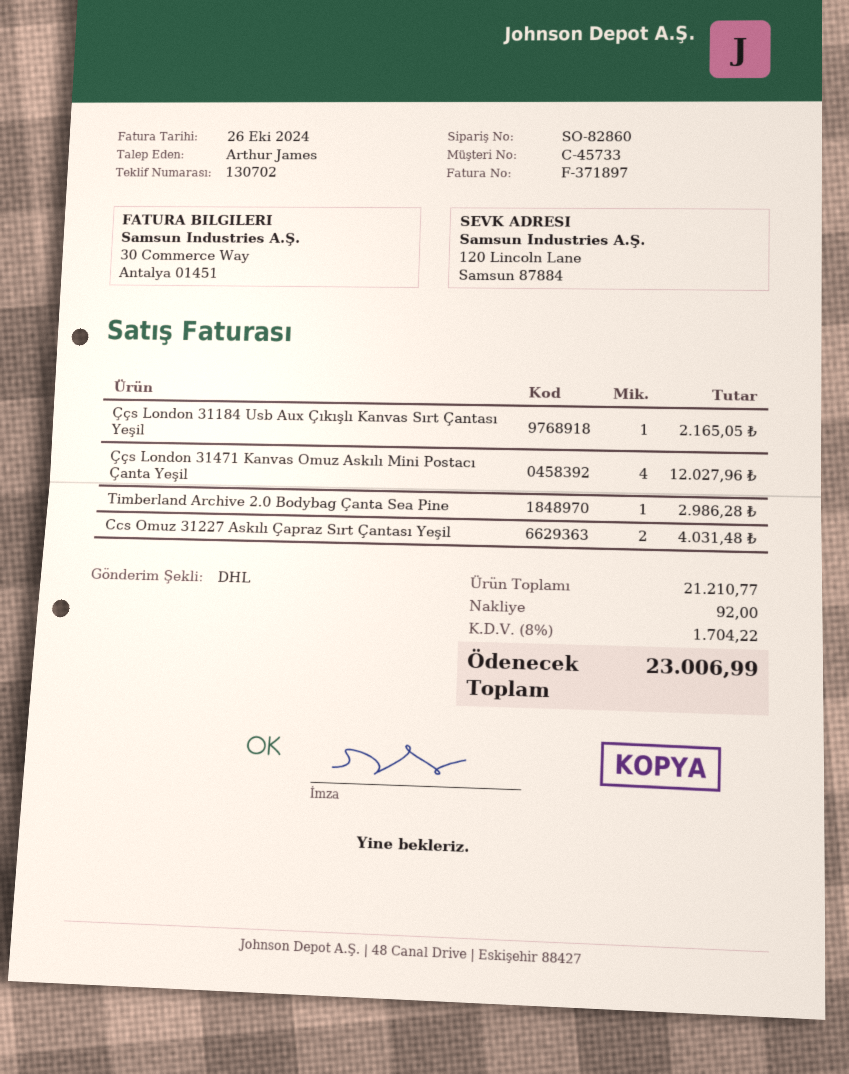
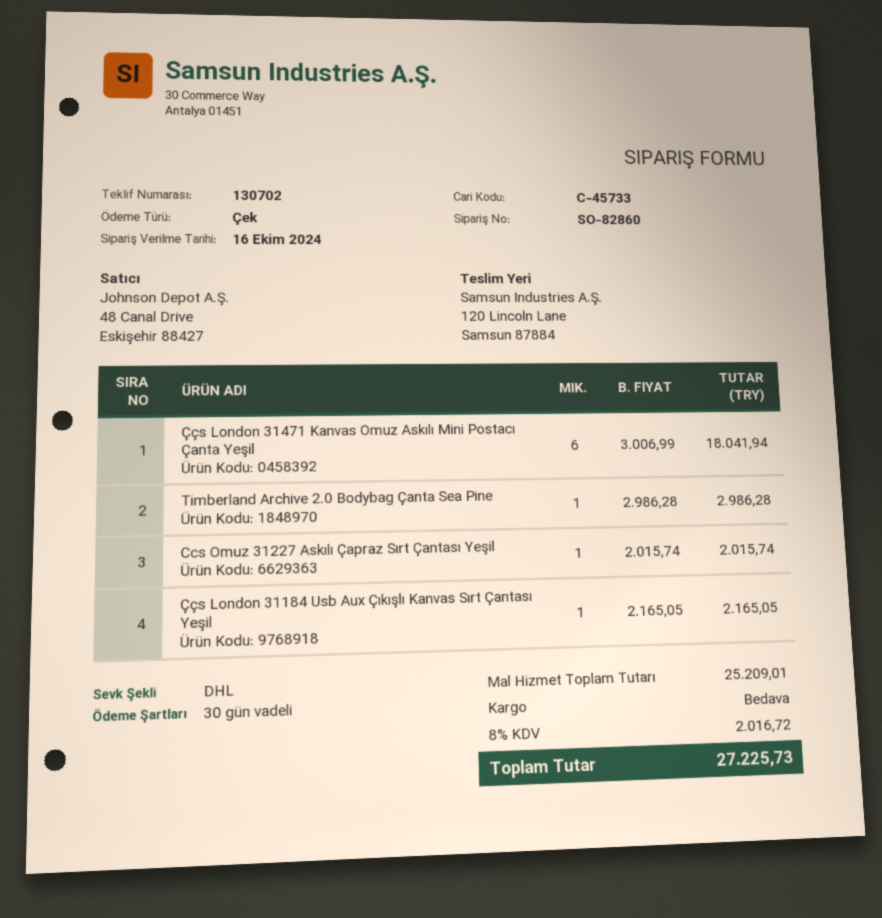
Ççs London 31471 Kanvas Omuz Askılı Mini Postacı Çanta Yeşil: 4 for 12027.96 -> 6 for 18041.94
Ccs Omuz 31227 Askılı Çapraz Sırt Çantası Yeşil: 2 for 4031.48 -> 1 for 2015.74
subtotal: 21210.77 -> 25209.01
shipping: 92.00 -> 0.00
tax: 8% = 1704.22 -> 8% = 2016.72
total: 23006.99 -> 27225.73

